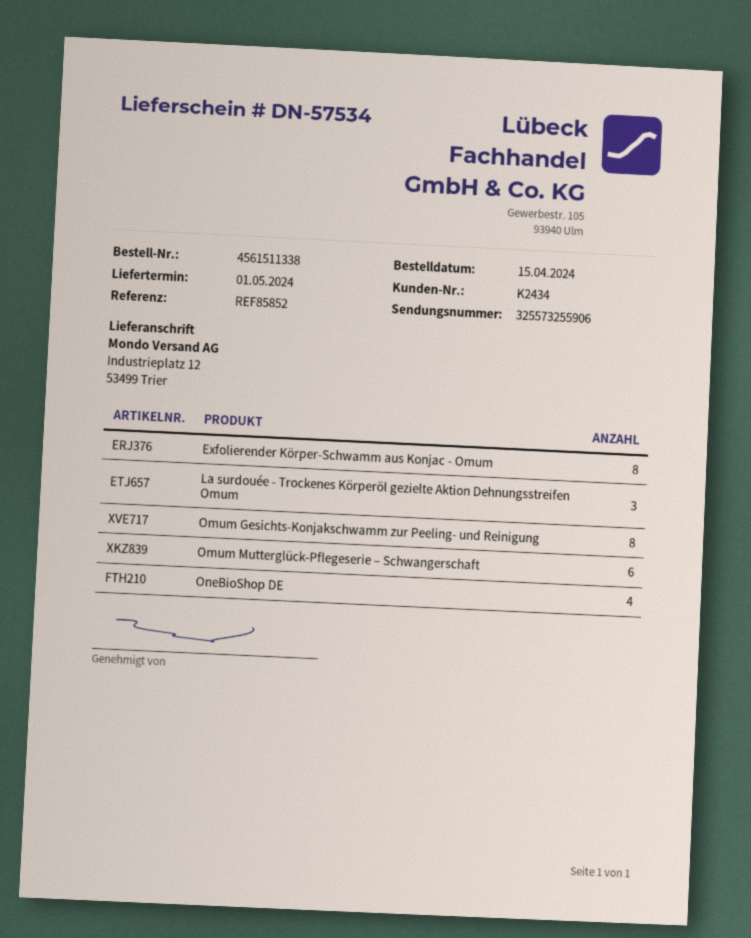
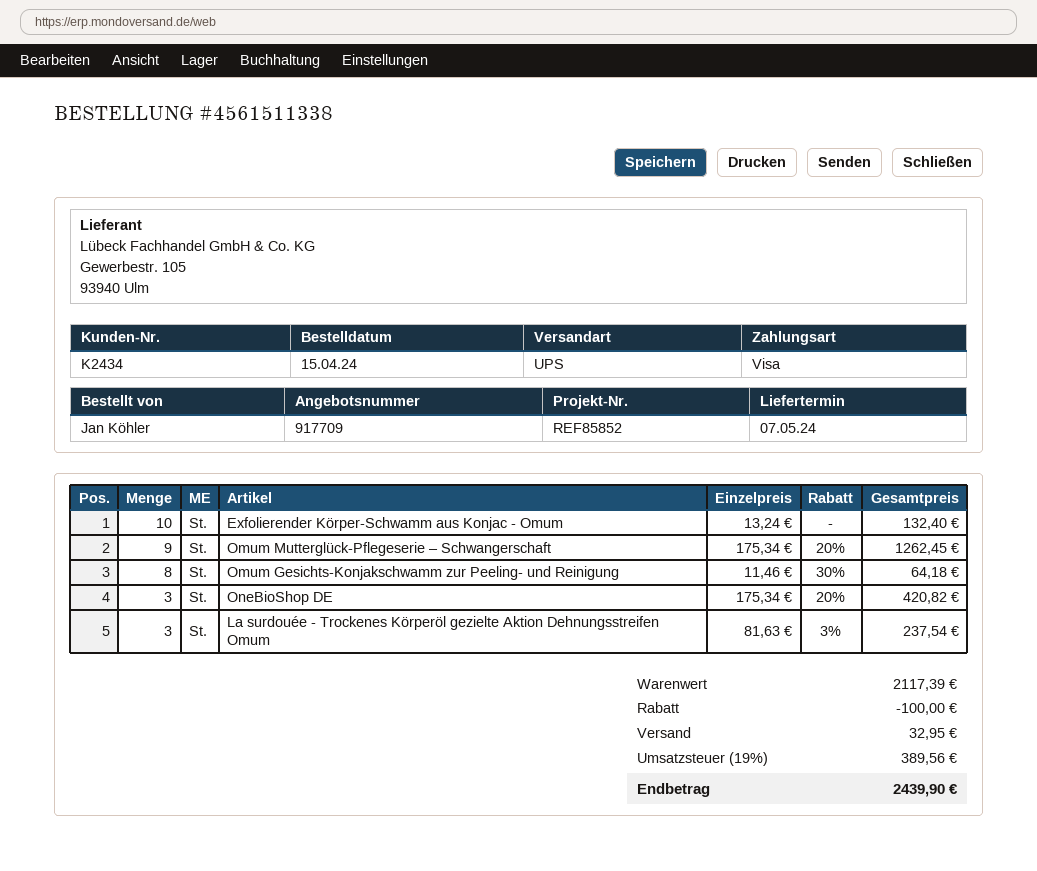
delivery date: 2024-05-01 -> 2024-05-07
Exfolierender Körper-Schwamm aus Konjac - Omum: 8 -> 10
Omum Mutterglück-Pflegeserie – Schwangerschaft: 6 -> 9
OneBioShop DE: 4 -> 3

